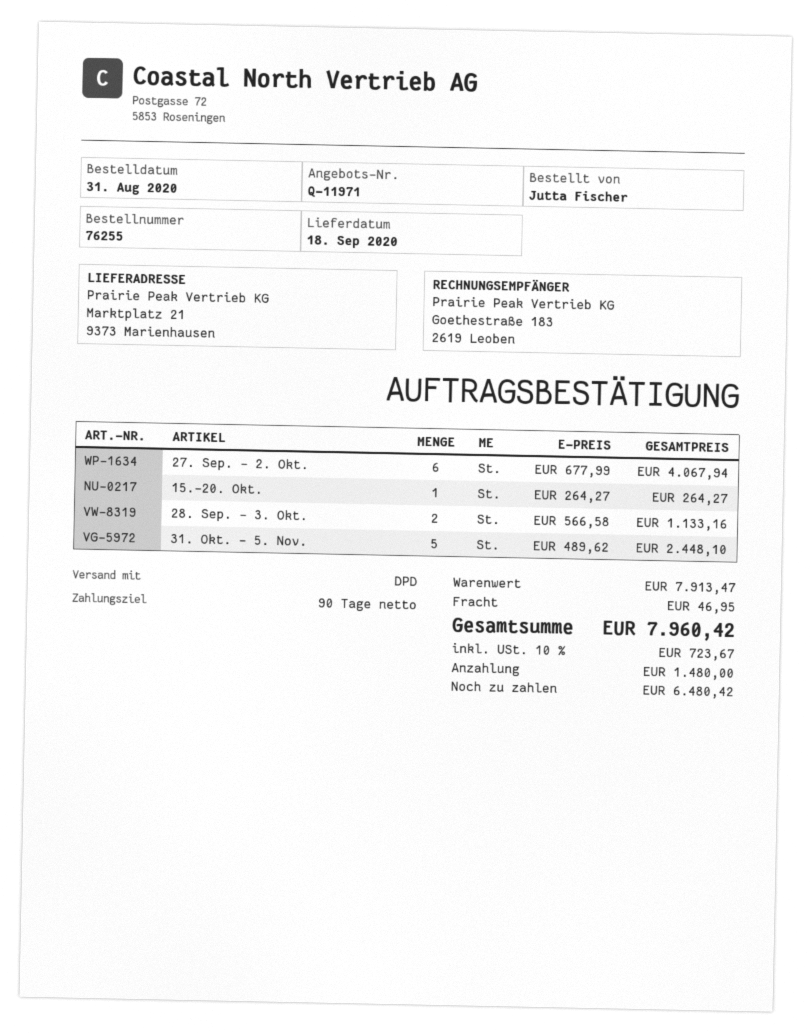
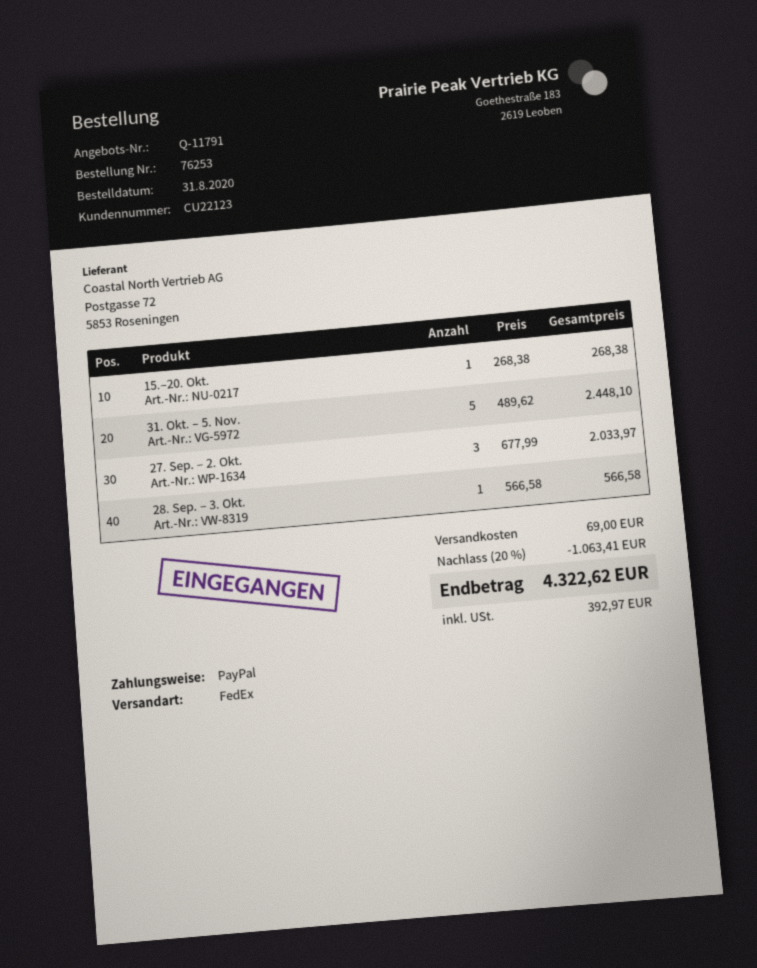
quote number: Q-11971 -> Q-11791
order number: 76255 -> 76253
shipping method: DPD -> FedEx
27. Sep. – 2. Okt.: 6 x 677.99 = 4067.94 -> 3 x 677.99 = 2033.97
15.–20. Okt.: 1 x 264.27 = 264.27 -> 1 x 268.38 = 268.38
28. Sep. – 3. Okt.: 2 x 566.58 = 1133.16 -> 1 x 566.58 = 566.58
discount: none -> 20% = 1063.41
shipping: 46.95 -> 69.00
tax: 723.67 -> 392.97
total: 7960.42 -> 4322.62

